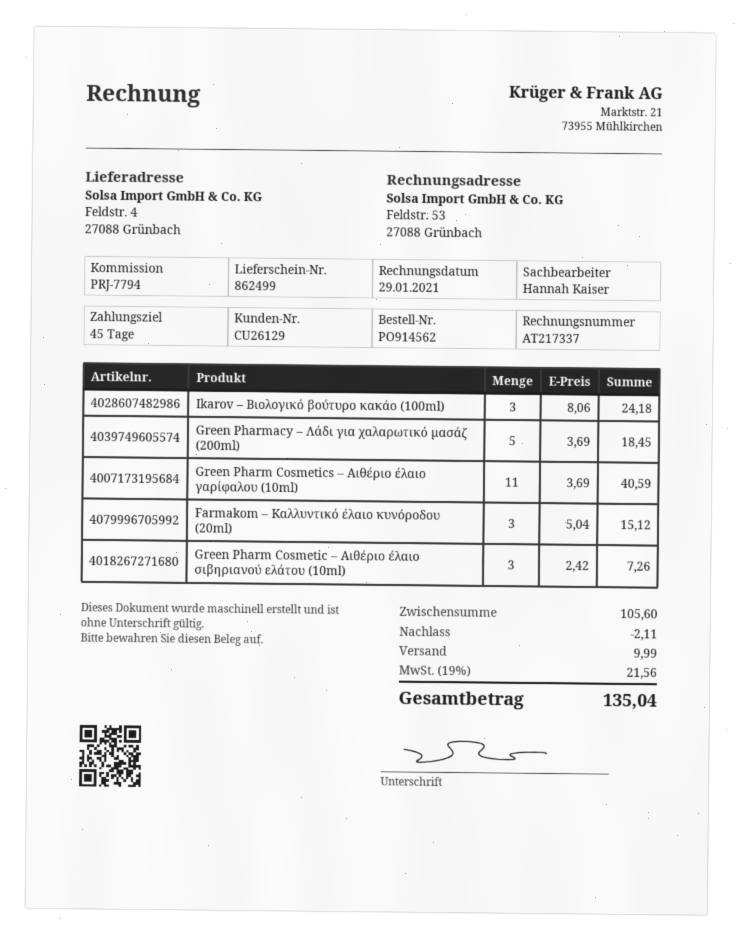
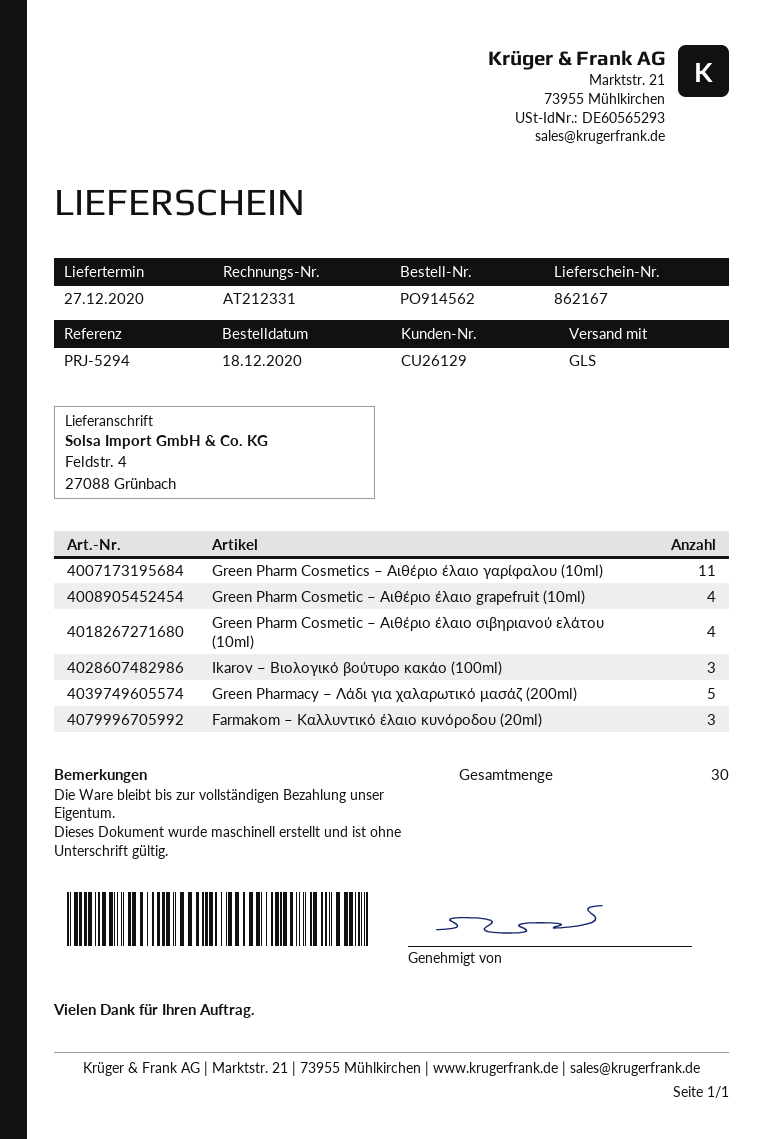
delivery note number: 862499 -> 862167
invoice number: AT217337 -> AT212331
reference: PRJ-7794 -> PRJ-5294
Green Pharm Cosmetic – Αιθέριο έλαιο σιβηριανού ελάτου (10ml): 3 -> 4
Green Pharm Cosmetic – Αιθέριο έλαιο grapefruit (10ml): none -> 4

